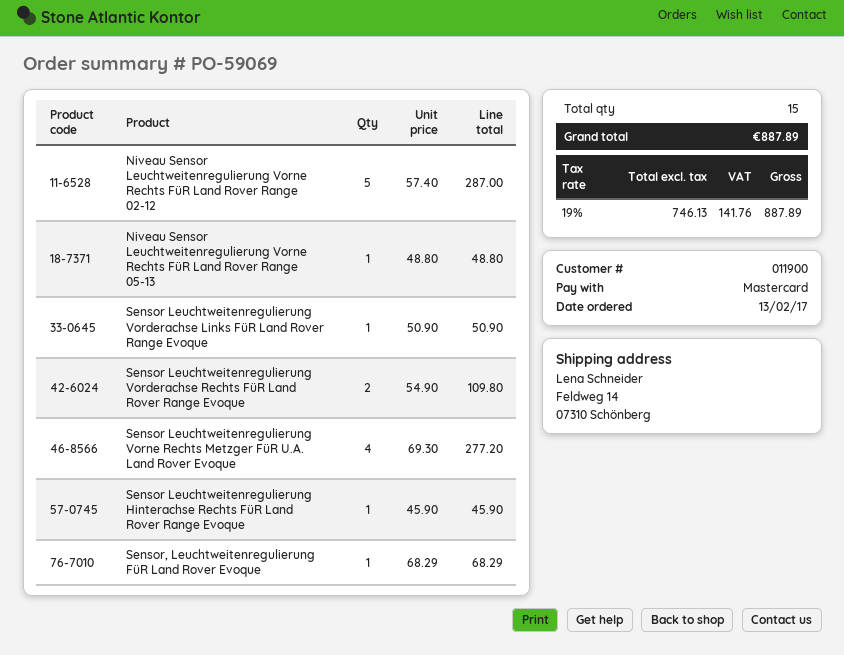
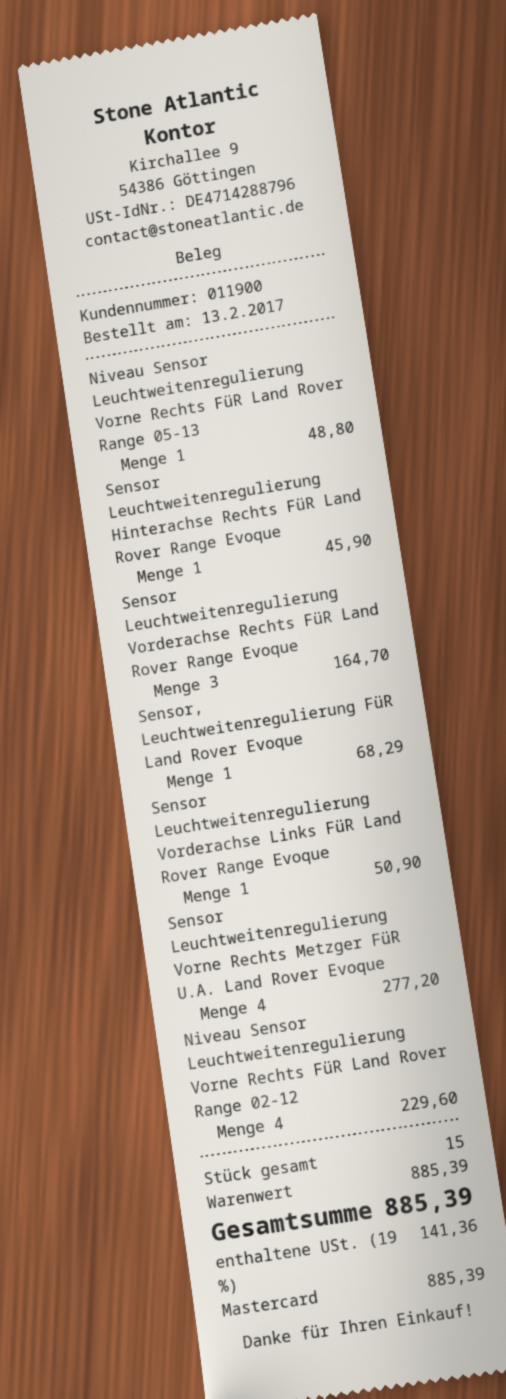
Niveau Sensor Leuchtweitenregulierung Vorne Rechts FüR Land Rover Range 02-12: 5 for 287.00 -> 4 for 229.60
Sensor Leuchtweitenregulierung Vorderachse Rechts FüR Land Rover Range Evoque: 2 for 109.80 -> 3 for 164.70
tax: 19% = 141.76 -> 19% = 141.36
total: 887.89 -> 885.39

